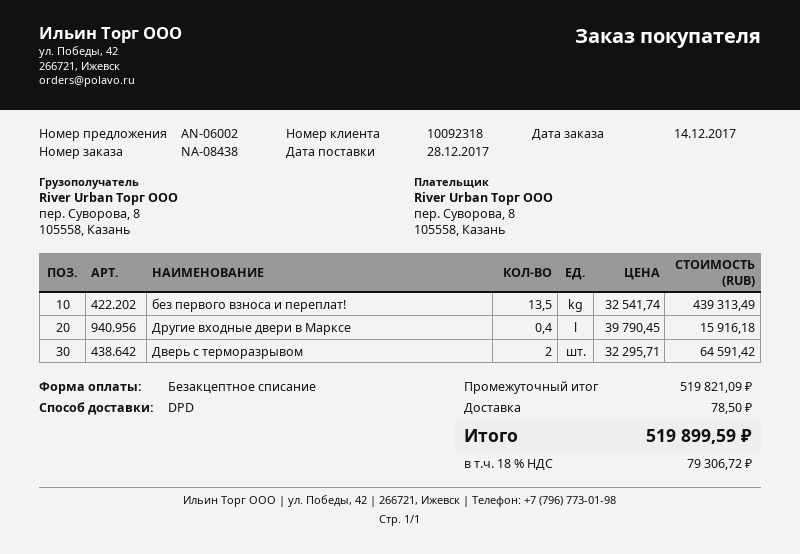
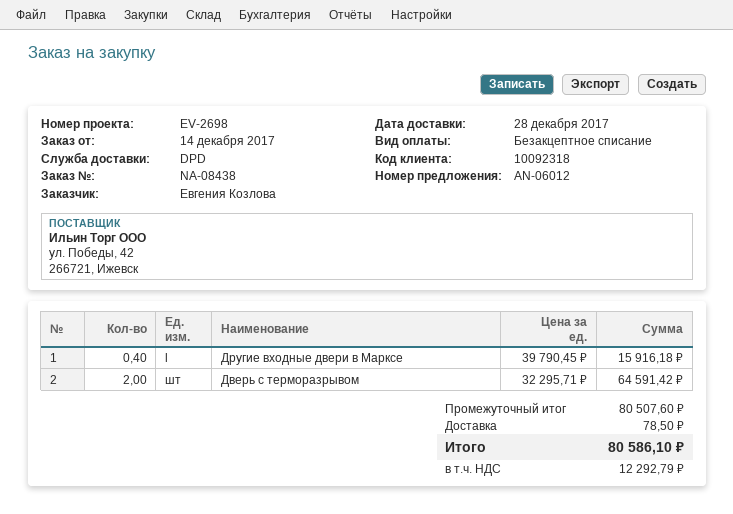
quote number: AN-06002 -> AN-06012
без первого взноса и переплат!: 13.5 x 32541.74 = 439313.49 -> none
subtotal: 519821.09 -> 80507.60
tax: 79306.72 -> 12292.79
total: 519899.59 -> 80586.10

